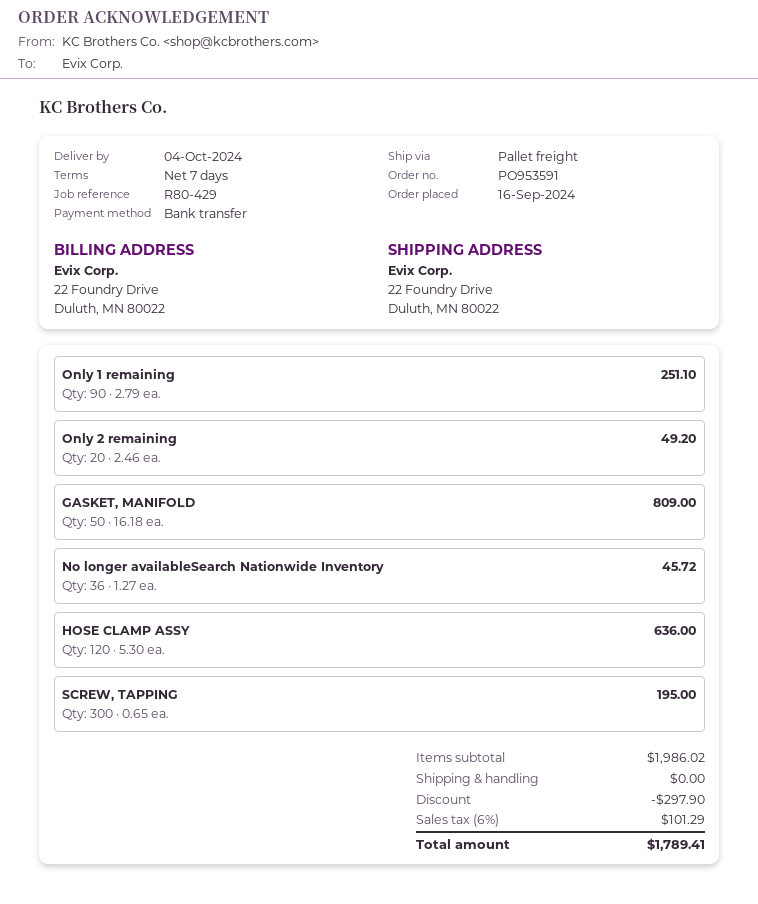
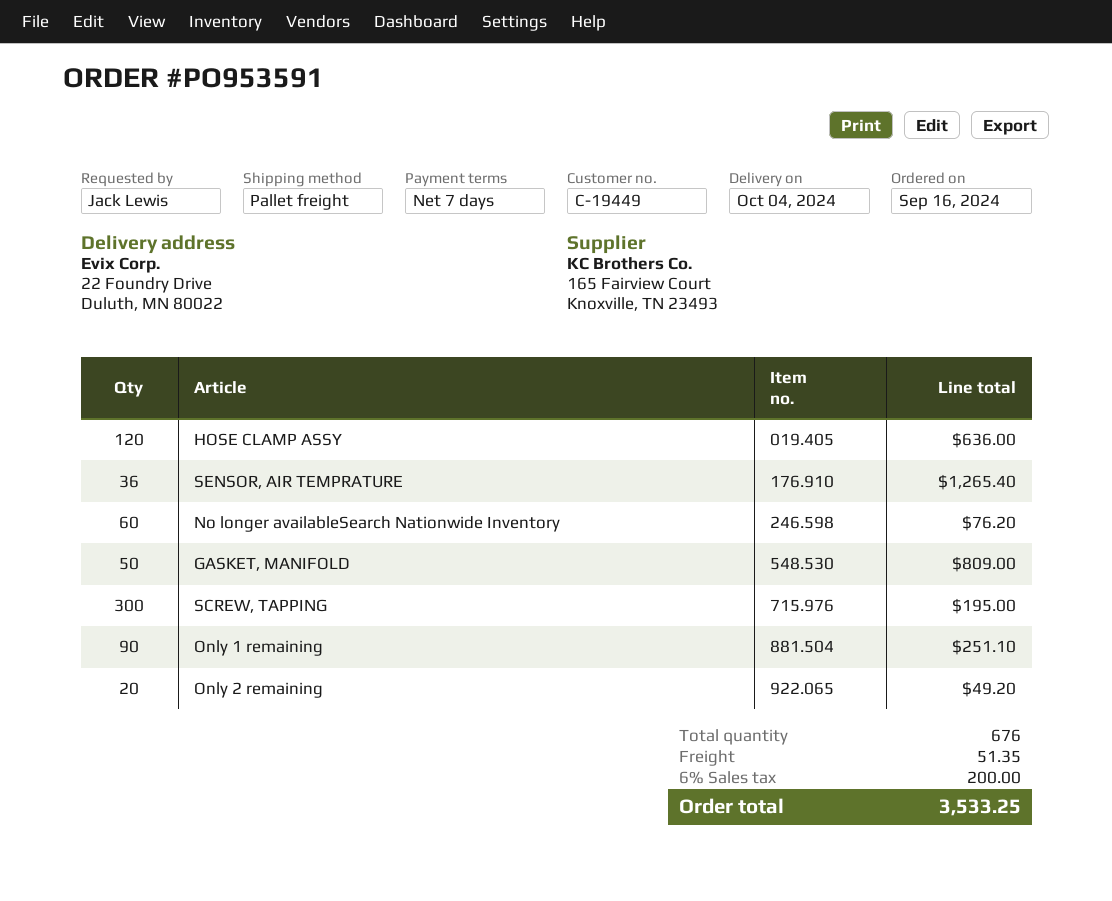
No longer availableSearch Nationwide Inventory: 36 for 45.72 -> 60 for 76.20
SENSOR, AIR TEMPRATURE: none -> 36 for 1265.40
discount: 297.90 -> none
shipping: 0.00 -> 51.35
tax: 6% = 101.29 -> 6% = 200.00
total: 1789.41 -> 3533.25

